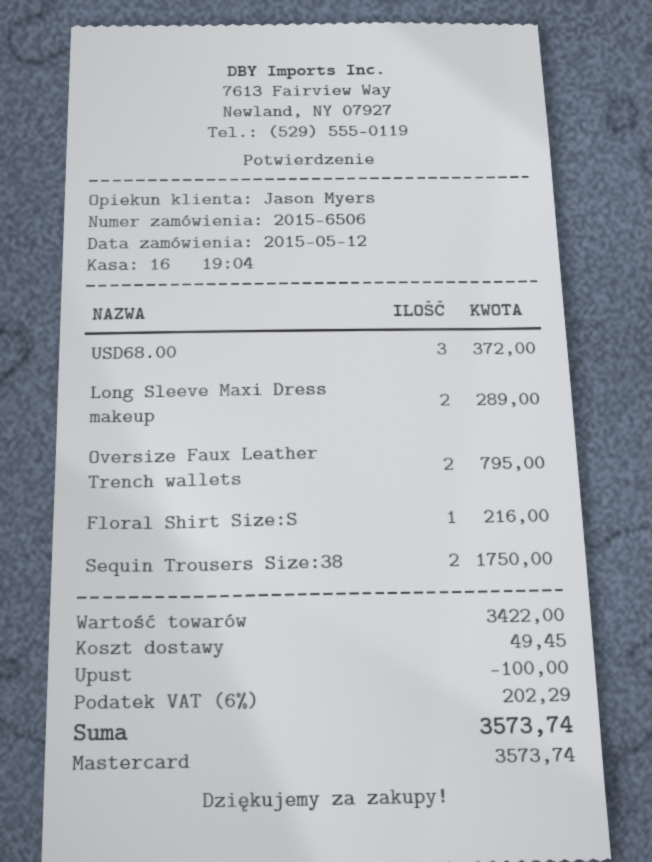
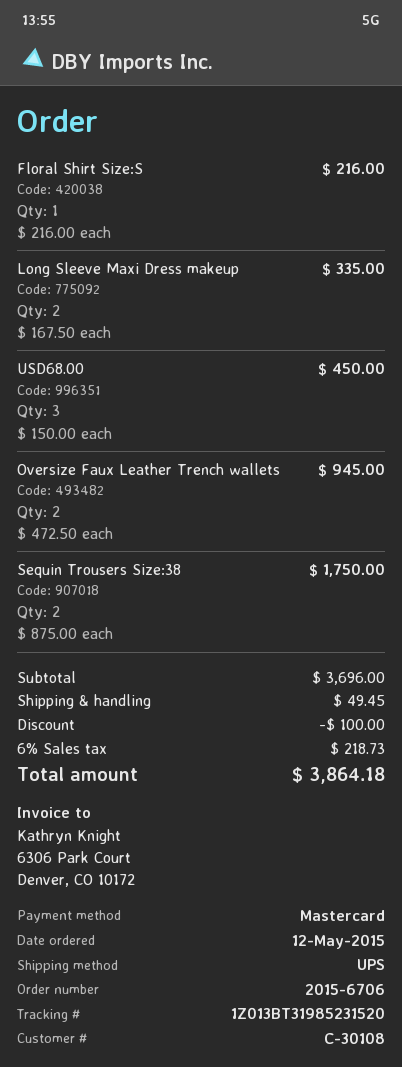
order number: 2015-6506 -> 2015-6706
USD68.00: 3 for 372.00 -> 3 for 450.00
Long Sleeve Maxi Dress makeup: 2 for 289.00 -> 2 for 335.00
Oversize Faux Leather Trench wallets: 2 for 795.00 -> 2 for 945.00
subtotal: 3422.00 -> 3696.00
tax: 6% = 202.29 -> 6% = 218.73
total: 3573.74 -> 3864.18

